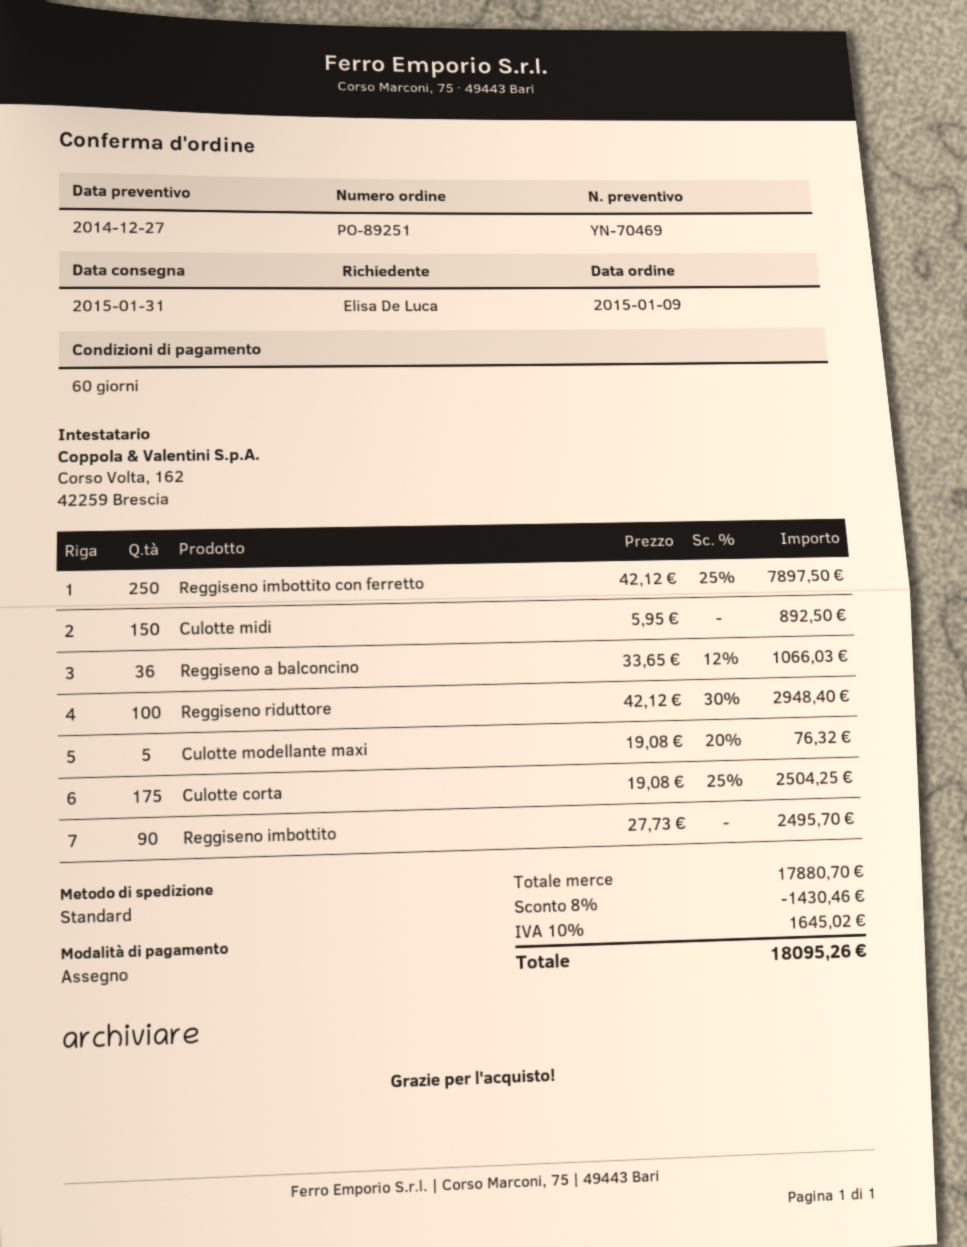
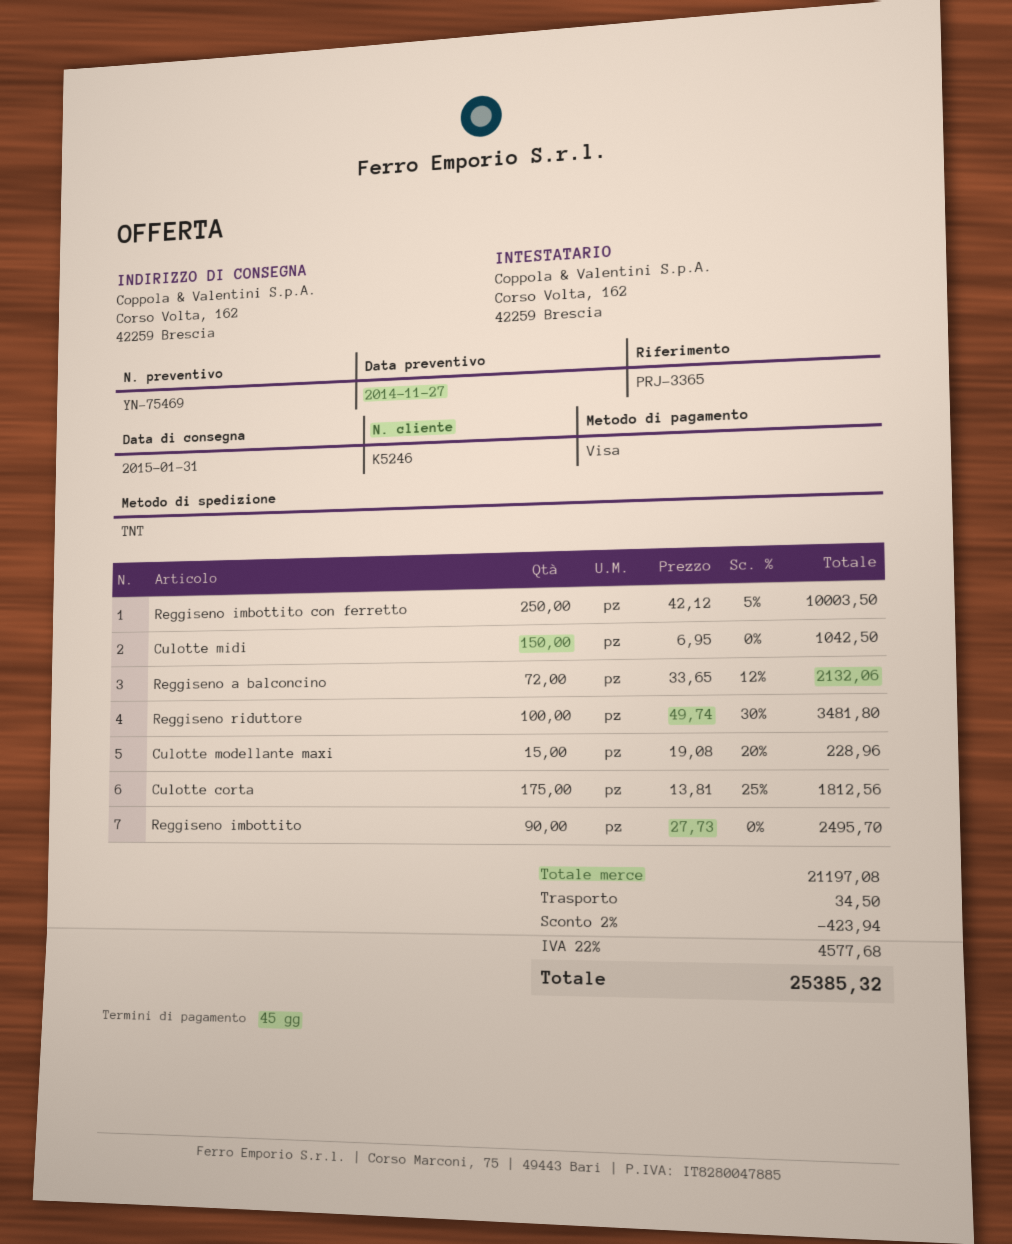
quote number: YN-70469 -> YN-75469
quote date: 2014-12-27 -> 2014-11-27
payment terms: 60 days -> 45 days
payment method: cheque -> Visa
shipping method: standard -> TNT
Reggiseno imbottito con ferretto: 250 x 42.12 - 25% = 7897.50 -> 250 x 42.12 - 5% = 10003.50
Culotte midi: 150 x 5.95 = 892.50 -> 150 x 6.95 = 1042.50
Reggiseno a balconcino: 36 x 33.65 - 12% = 1066.03 -> 72 x 33.65 - 12% = 2132.06
Reggiseno riduttore: 100 x 42.12 - 30% = 2948.40 -> 100 x 49.74 - 30% = 3481.80
Culotte modellante maxi: 5 x 19.08 - 20% = 76.32 -> 15 x 19.08 - 20% = 228.96
Culotte corta: 175 x 19.08 - 25% = 2504.25 -> 175 x 13.81 - 25% = 1812.56
subtotal: 17880.70 -> 21197.08
discount: 8% = 1430.46 -> 2% = 423.94
shipping: none -> 34.50
tax: 10% = 1645.02 -> 22% = 4577.68
total: 18095.26 -> 25385.32

